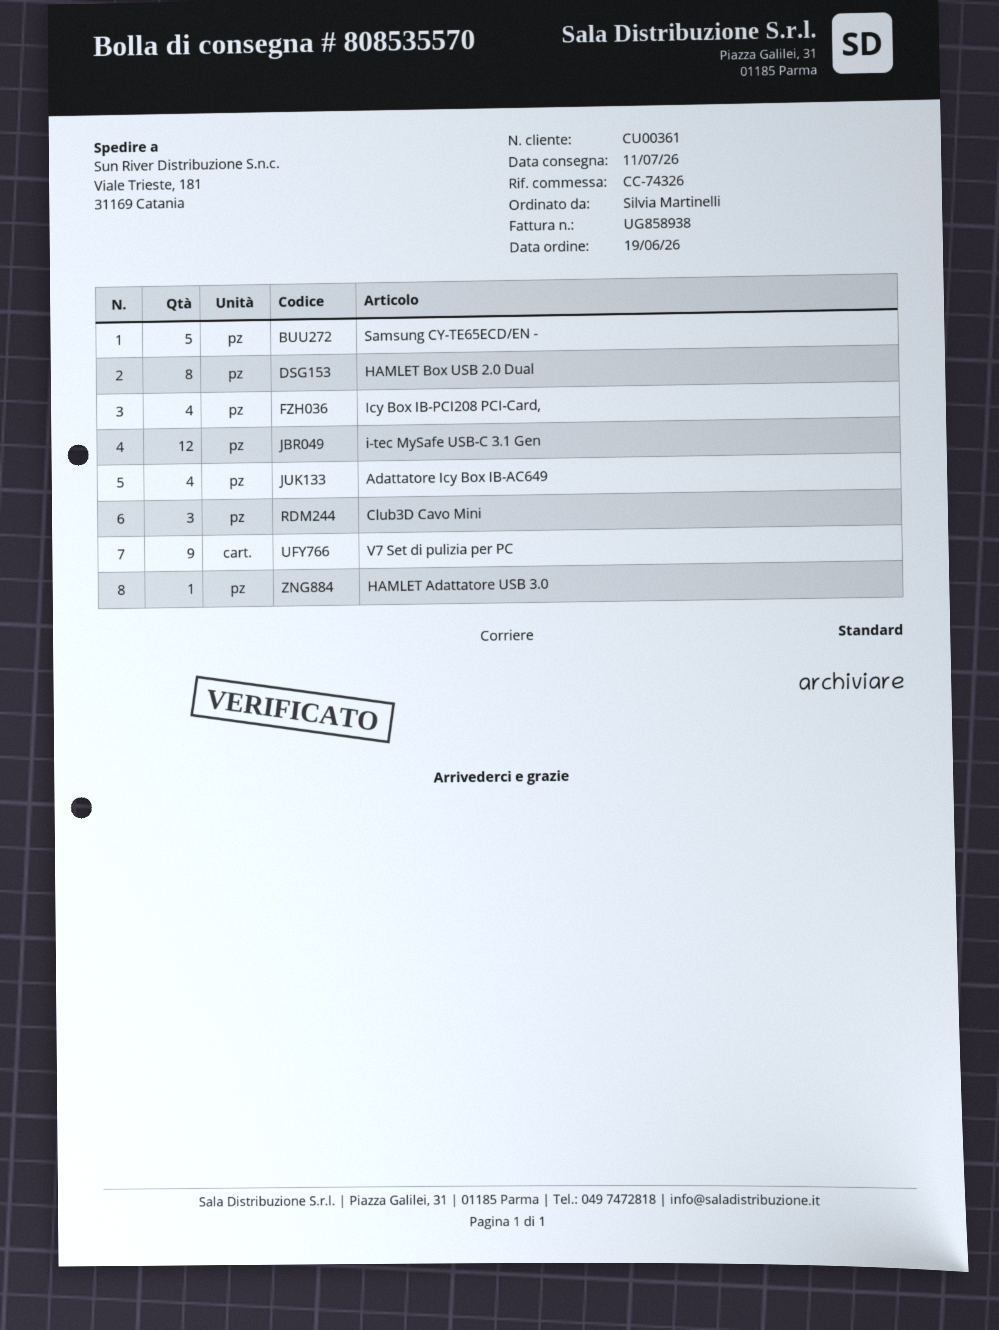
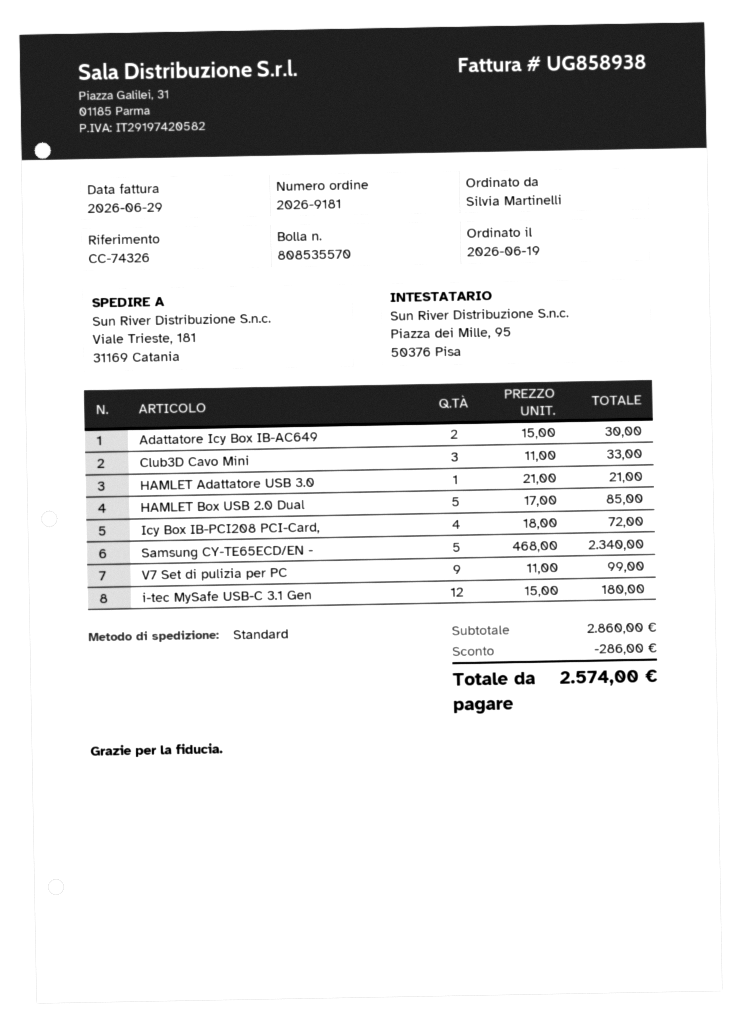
HAMLET Box USB 2.0 Dual: 8 -> 5
Adattatore Icy Box IB-AC649: 4 -> 2

